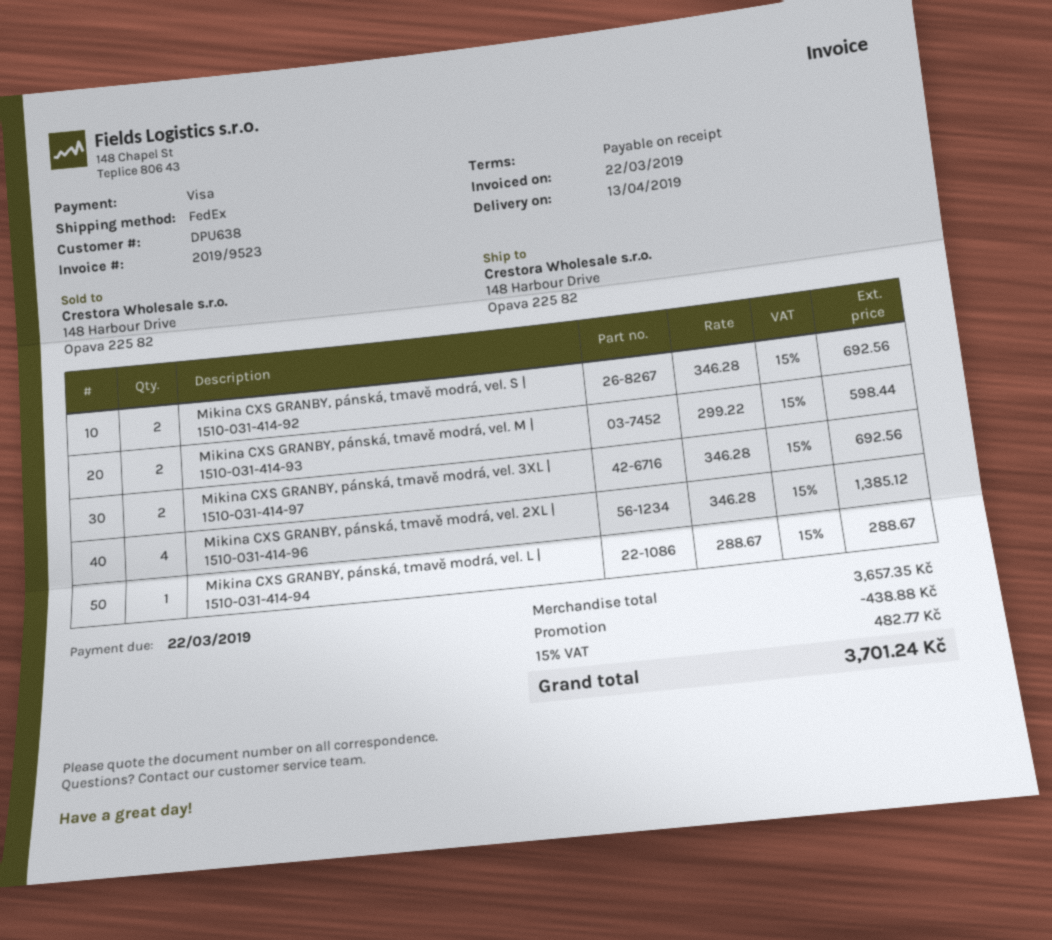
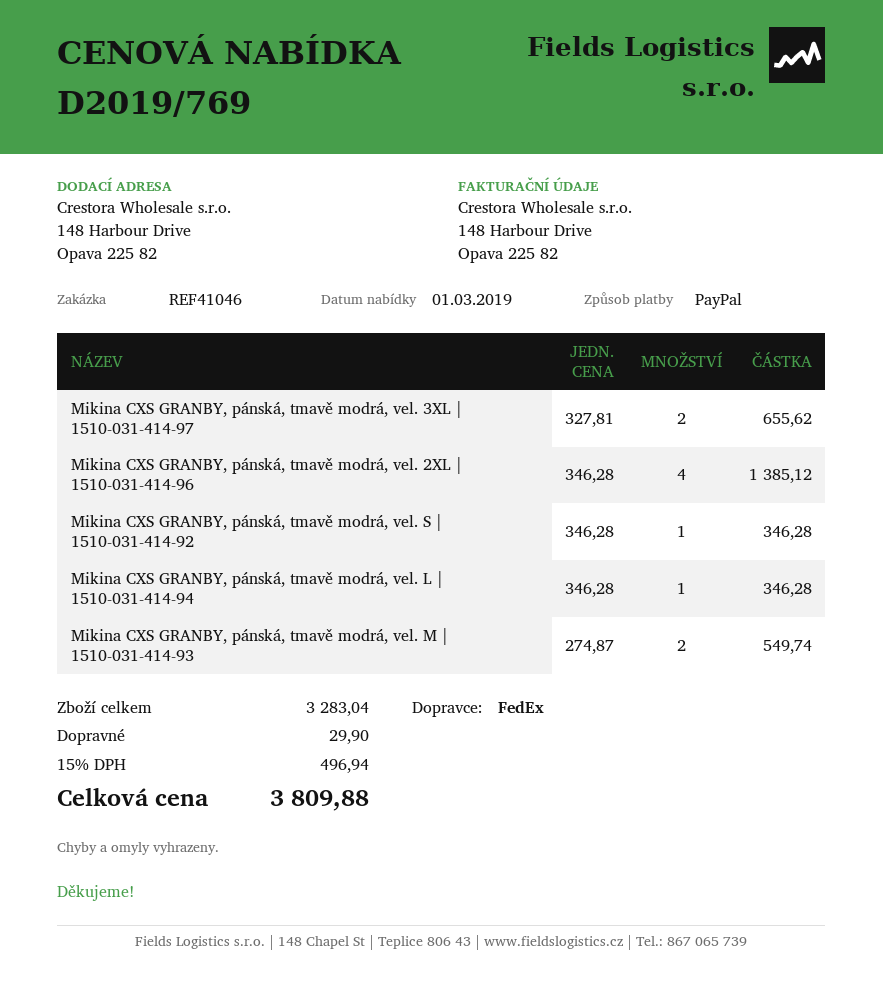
payment method: Visa -> PayPal
Mikina CXS GRANBY, pánská, tmavě modrá, vel. S | 1510-031-414-92: 2 x 346.28 = 692.56 -> 1 x 346.28 = 346.28
Mikina CXS GRANBY, pánská, tmavě modrá, vel. M | 1510-031-414-93: 2 x 299.22 = 598.44 -> 2 x 274.87 = 549.74
Mikina CXS GRANBY, pánská, tmavě modrá, vel. 3XL | 1510-031-414-97: 2 x 346.28 = 692.56 -> 2 x 327.81 = 655.62
Mikina CXS GRANBY, pánská, tmavě modrá, vel. L | 1510-031-414-94: 1 x 288.67 = 288.67 -> 1 x 346.28 = 346.28
subtotal: 3657.35 -> 3283.04
discount: 438.88 -> none
shipping: none -> 29.90
tax: 15% = 482.77 -> 15% = 496.94
total: 3701.24 -> 3809.88

